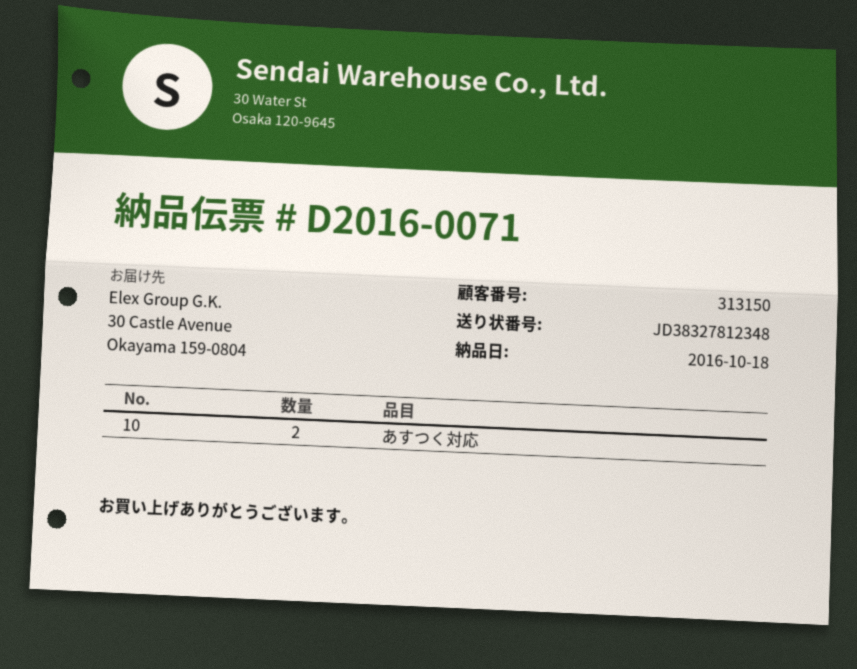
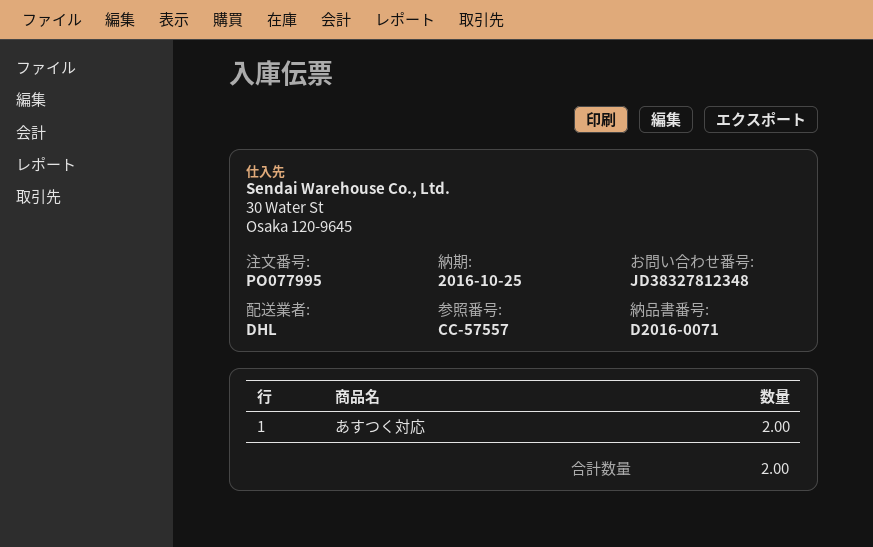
delivery date: 2016-10-18 -> 2016-10-25

